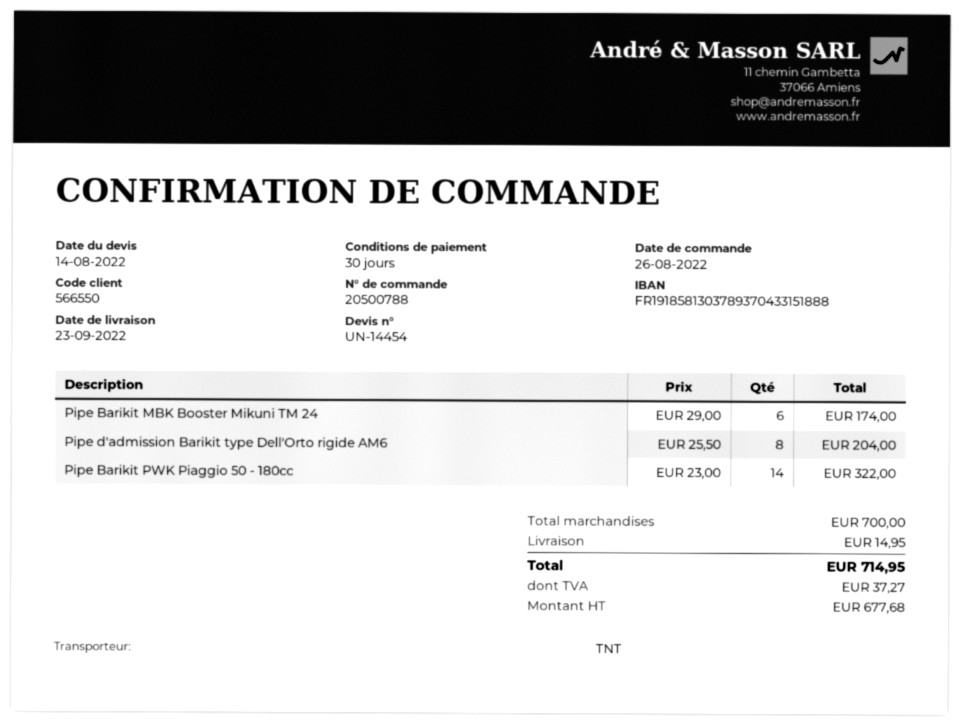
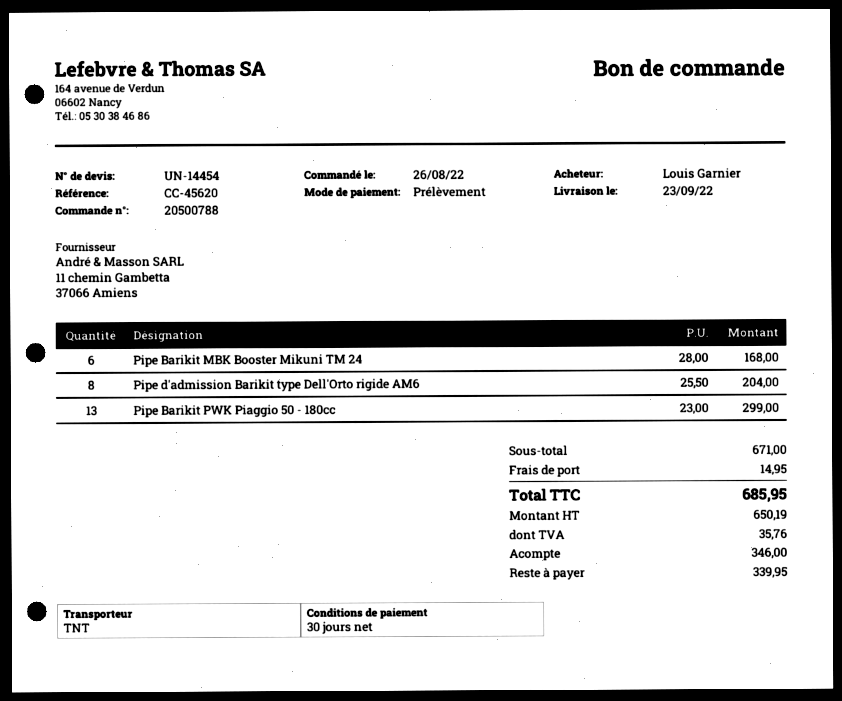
Pipe Barikit MBK Booster Mikuni TM 24: 6 x 29.00 = 174.00 -> 6 x 28.00 = 168.00
Pipe Barikit PWK Piaggio 50 - 180cc: 14 x 23.00 = 322.00 -> 13 x 23.00 = 299.00
subtotal: 700.00 -> 671.00
net: 677.68 -> 650.19
tax: 37.27 -> 35.76
total: 714.95 -> 685.95

